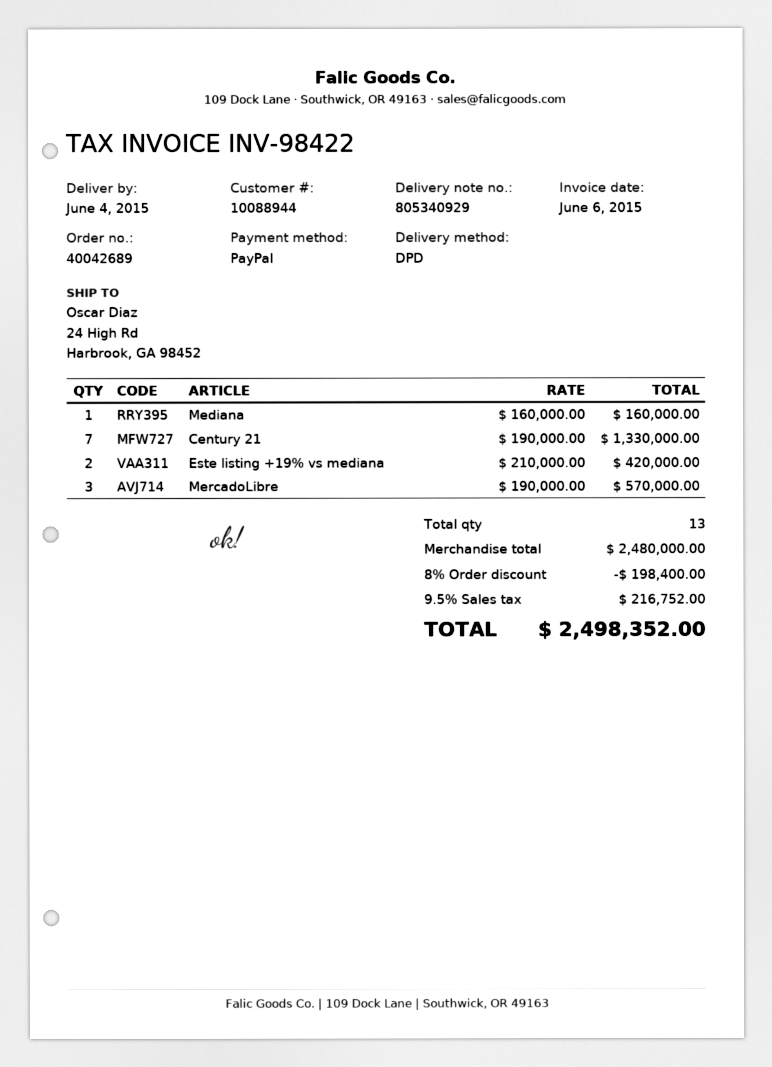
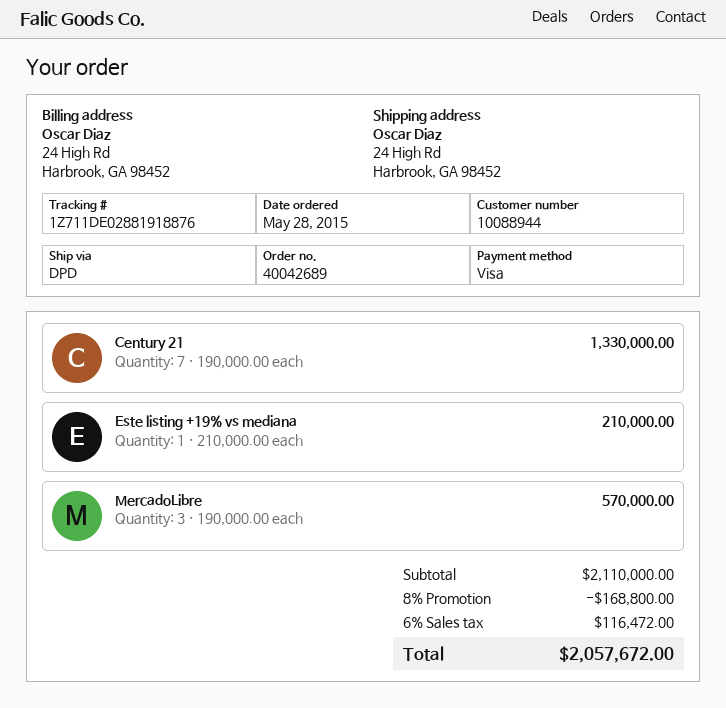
payment method: PayPal -> Visa
Mediana: 1 x 160000.00 = 160000.00 -> none
Este listing +19% vs mediana: 2 x 210000.00 = 420000.00 -> 1 x 210000.00 = 210000.00
subtotal: 2480000.00 -> 2110000.00
discount: 8% = 198400.00 -> 8% = 168800.00
tax: 9.5% = 216752.00 -> 6% = 116472.00
total: 2498352.00 -> 2057672.00

